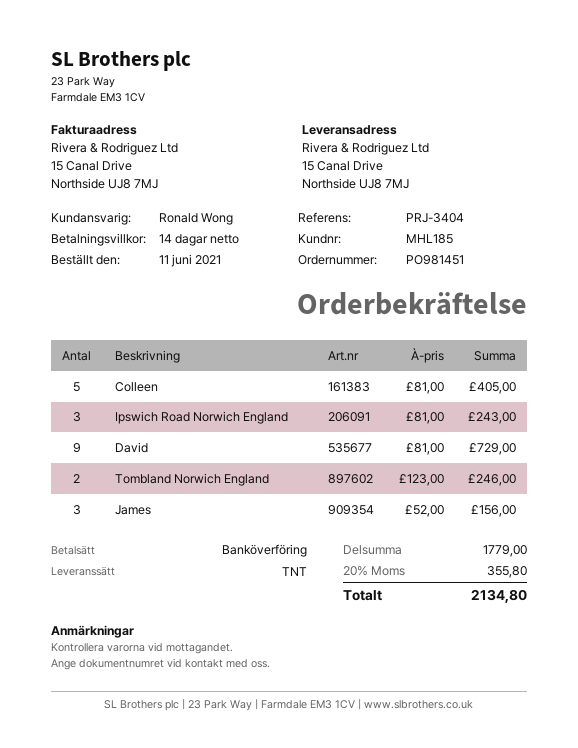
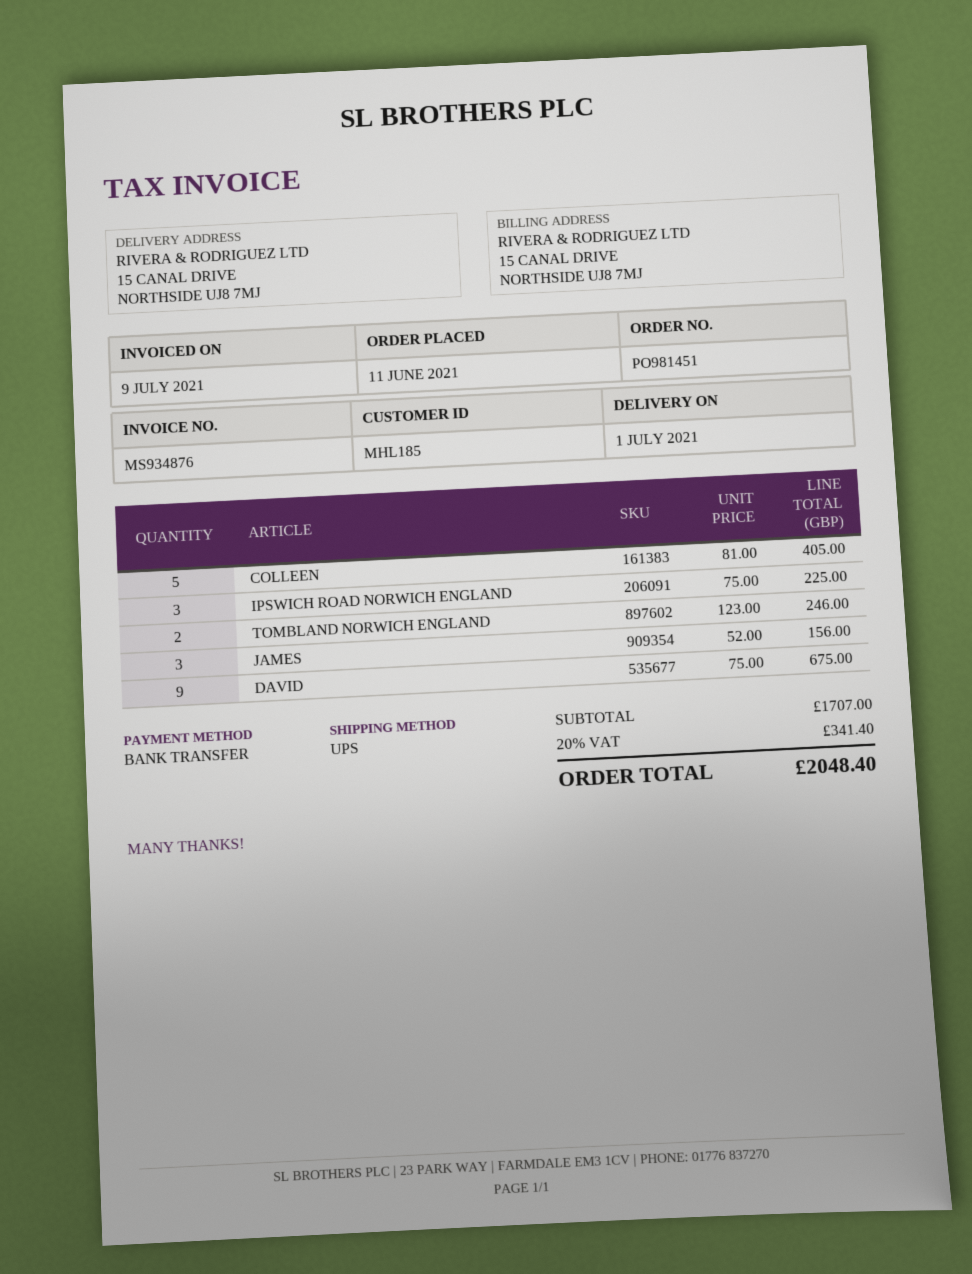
shipping method: TNT -> UPS
Ipswich Road Norwich England: 3 x 81.00 = 243.00 -> 3 x 75.00 = 225.00
David: 9 x 81.00 = 729.00 -> 9 x 75.00 = 675.00
subtotal: 1779.00 -> 1707.00
tax: 20% = 355.80 -> 20% = 341.40
total: 2134.80 -> 2048.40

